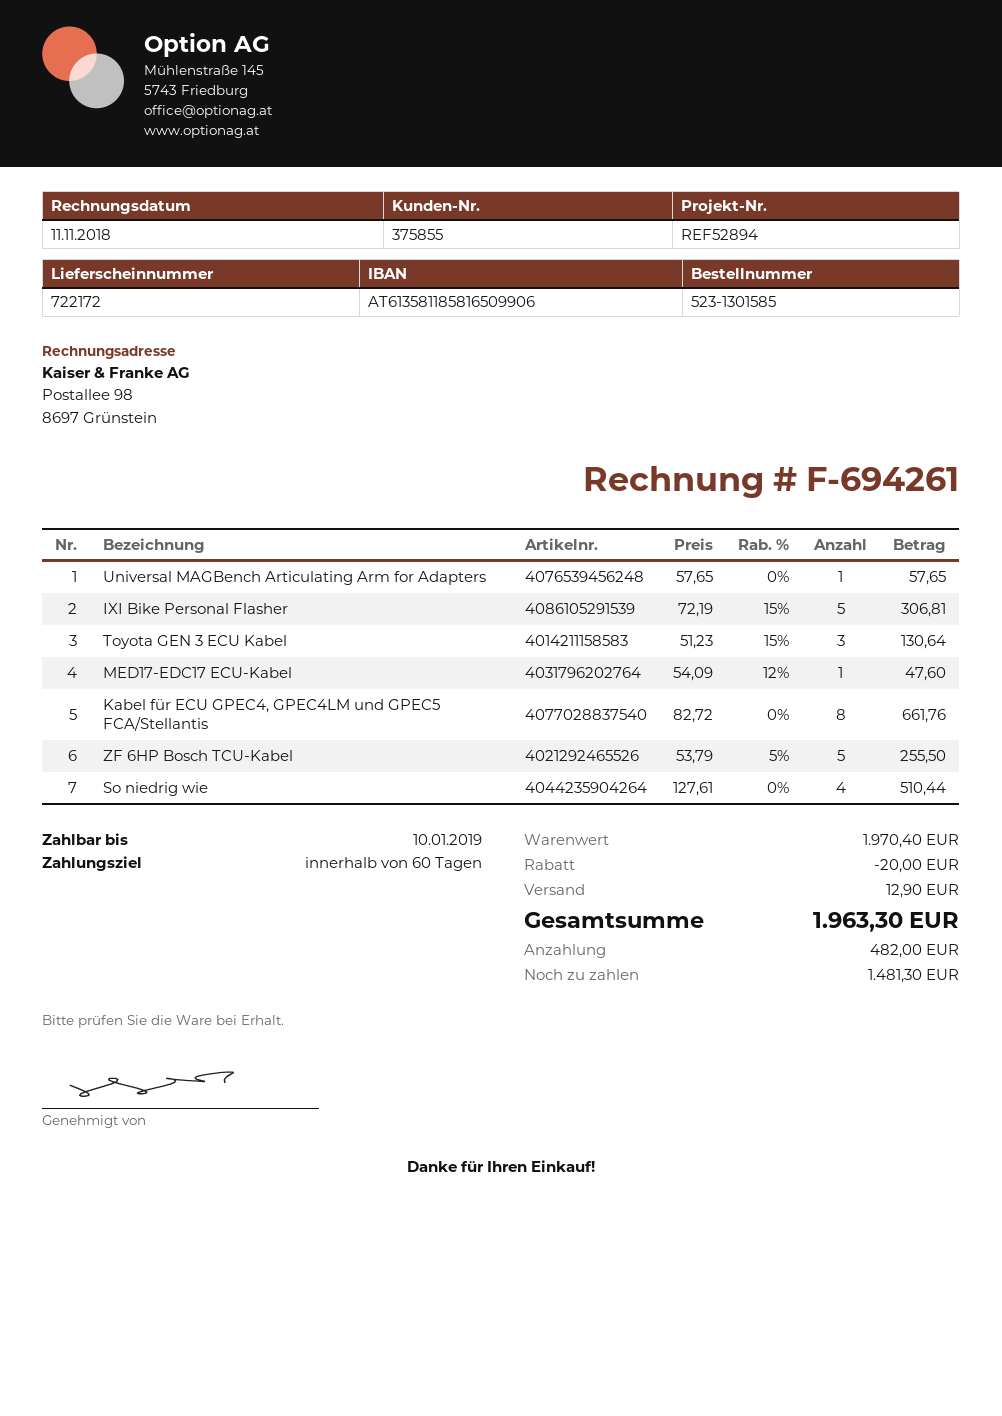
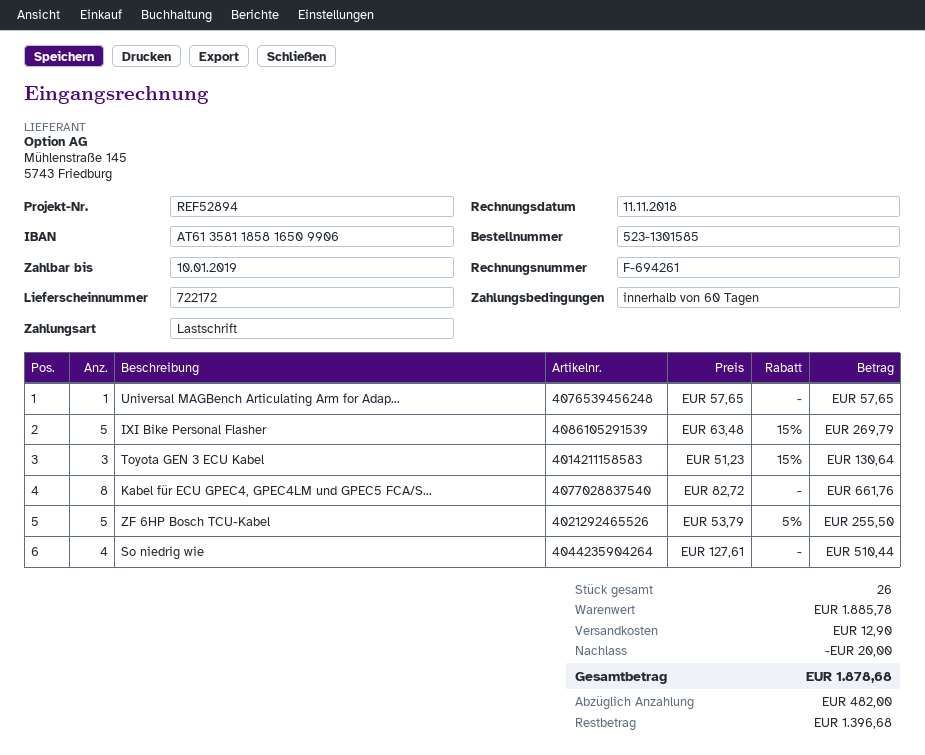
IXI Bike Personal Flasher: 5 x 72.19 - 15% = 306.81 -> 5 x 63.48 - 15% = 269.79
MED17-EDC17 ECU-Kabel: 1 x 54.09 - 12% = 47.60 -> none
subtotal: 1970.40 -> 1885.78
total: 1963.30 -> 1878.68
balance: 1481.30 -> 1396.68

